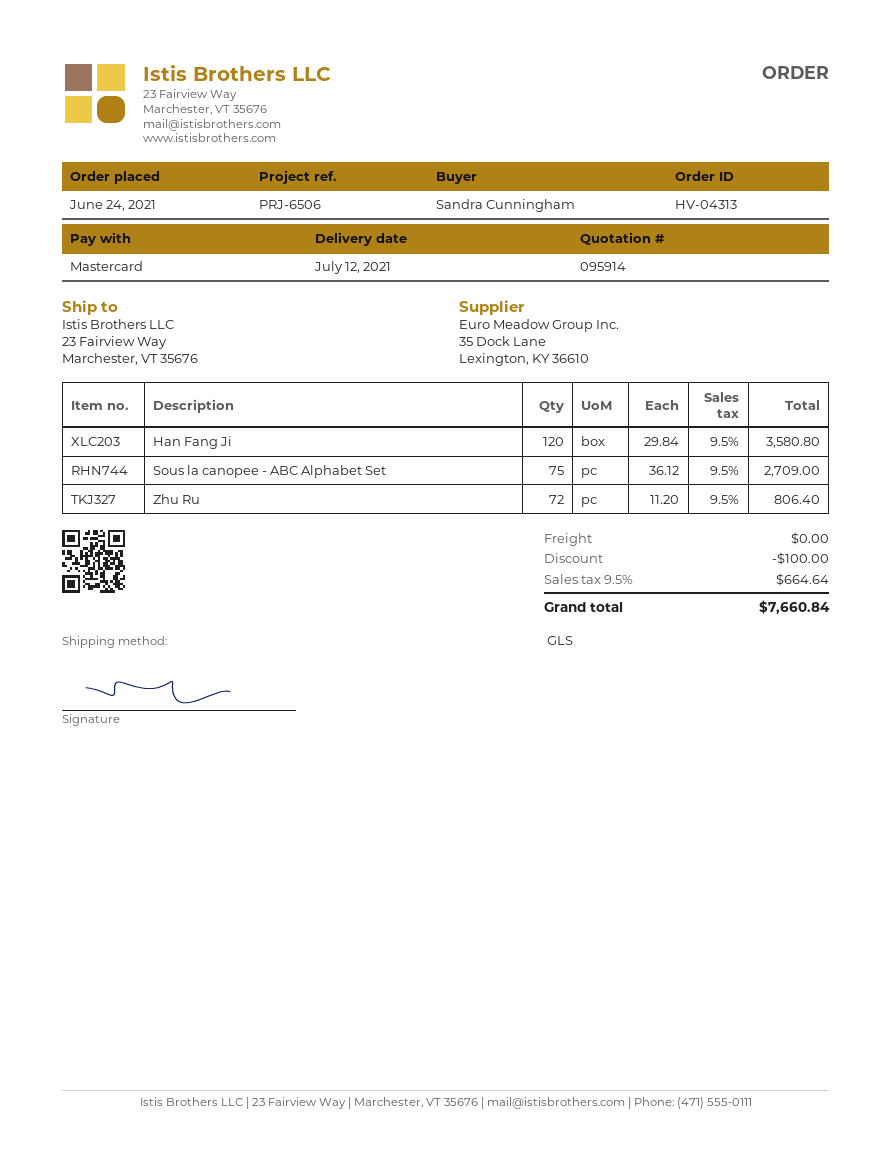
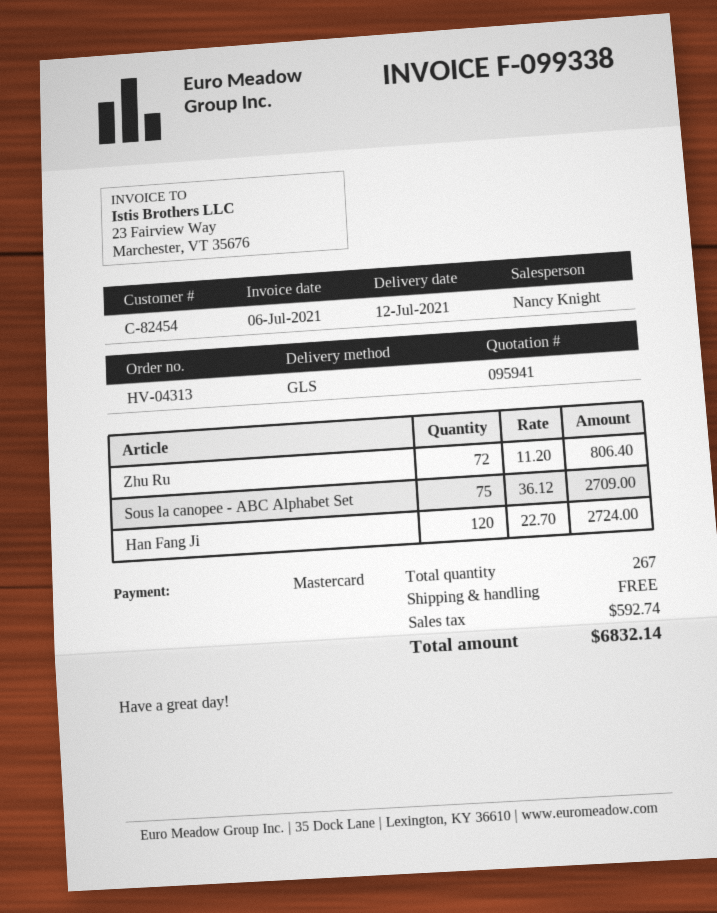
quote number: 095914 -> 095941
Han Fang Ji: 120 x 29.84 = 3580.80 -> 120 x 22.70 = 2724.00
discount: 100.00 -> none
tax: 664.64 -> 592.74
total: 7660.84 -> 6832.14

